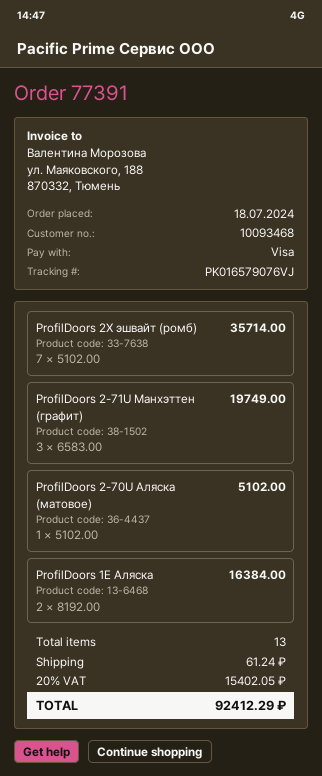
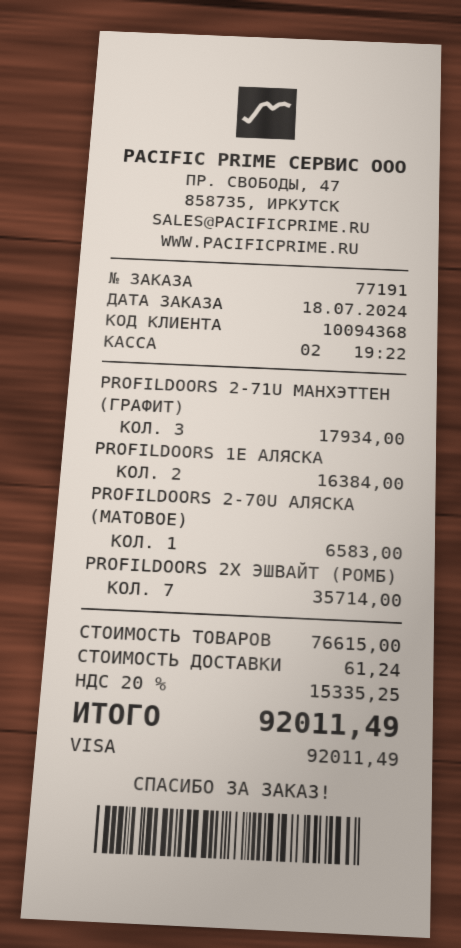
order number: 77391 -> 77191
customer number: 10093468 -> 10094368
ProfilDoors 2-71U Манхэттен (графит): 3 for 19749.00 -> 3 for 17934.00
ProfilDoors 2-70U Аляска (матовое): 1 for 5102.00 -> 1 for 6583.00
tax: 20% = 15402.05 -> 20% = 15335.25
total: 92412.29 -> 92011.49

